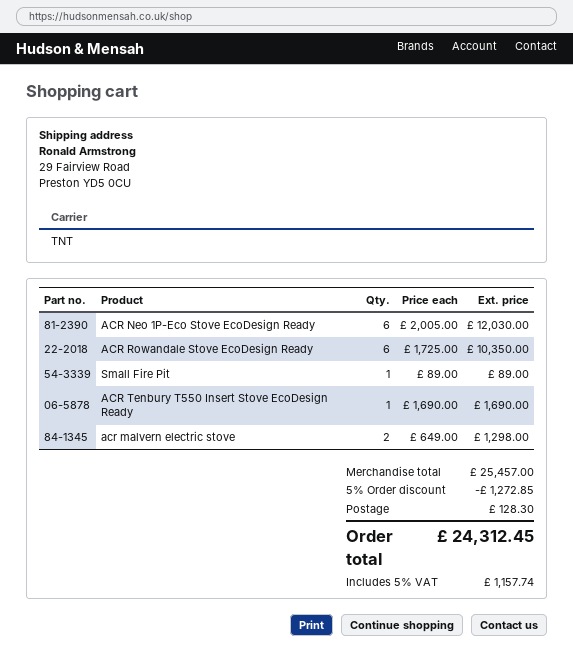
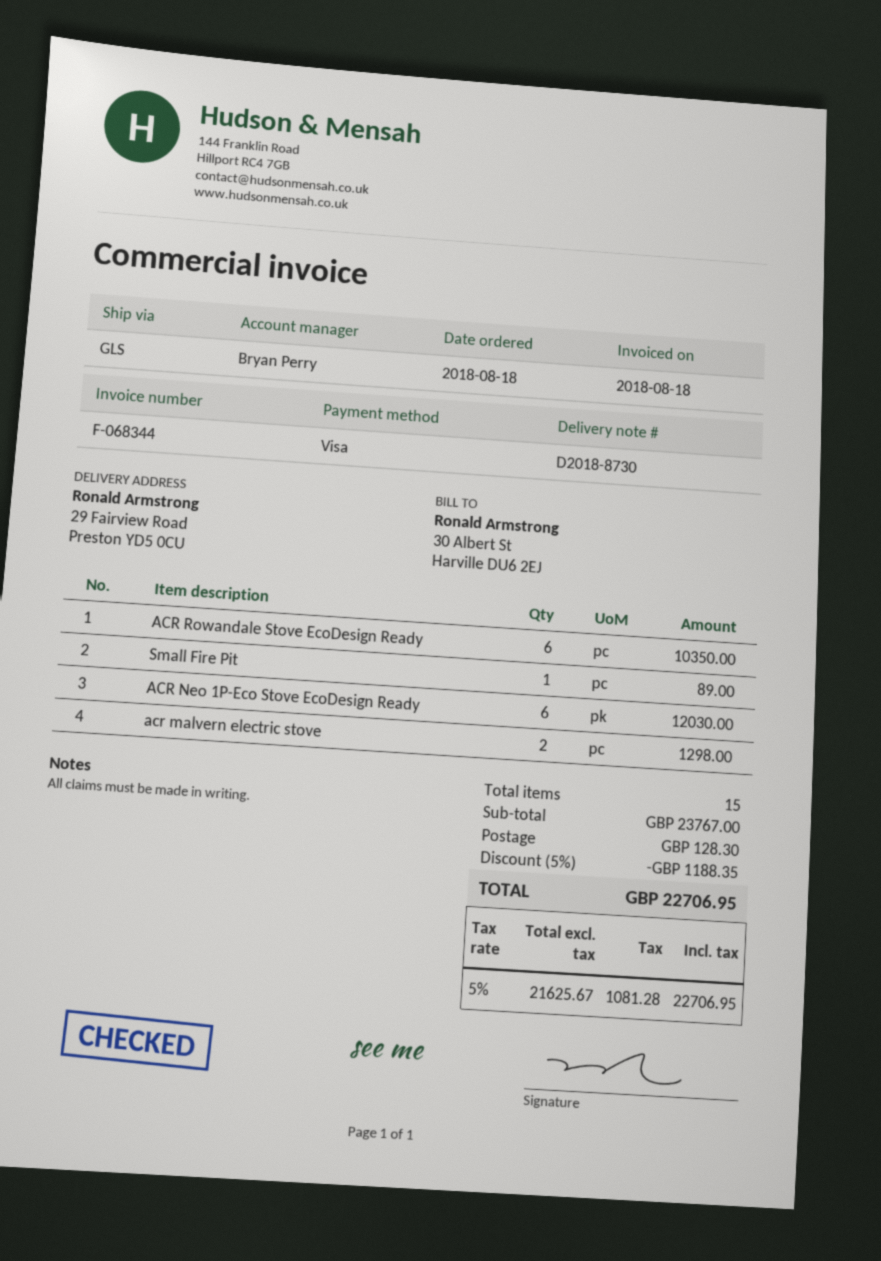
shipping method: TNT -> GLS
ACR Tenbury T550 Insert Stove EcoDesign Ready: 1 for 1690.00 -> none
subtotal: 25457.00 -> 23767.00
discount: 5% = 1272.85 -> 5% = 1188.35
tax: 5% = 1157.74 -> 5% = 1081.28
total: 24312.45 -> 22706.95

